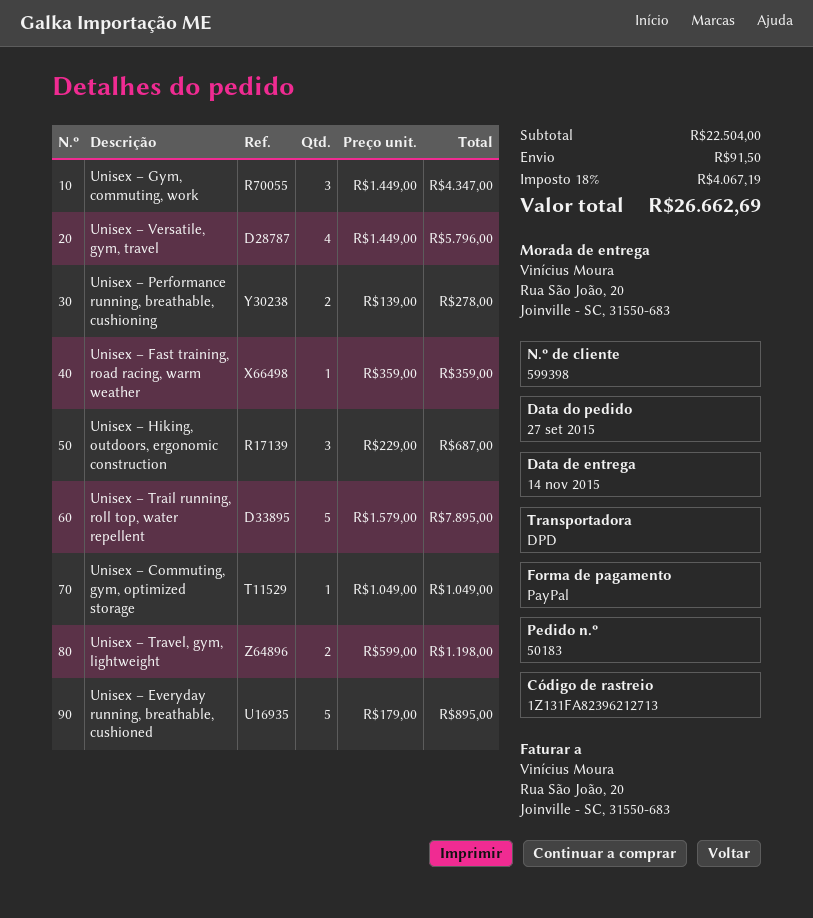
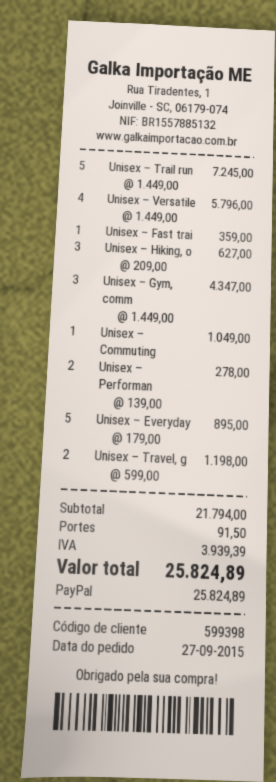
Unisex – Hiking, outdoors, ergonomic construction: 3 x 229.00 = 687.00 -> 3 x 209.00 = 627.00
Unisex – Trail running, roll top, water repellent: 5 x 1579.00 = 7895.00 -> 5 x 1449.00 = 7245.00
subtotal: 22504.00 -> 21794.00
tax: 4067.19 -> 3939.39
total: 26662.69 -> 25824.89

